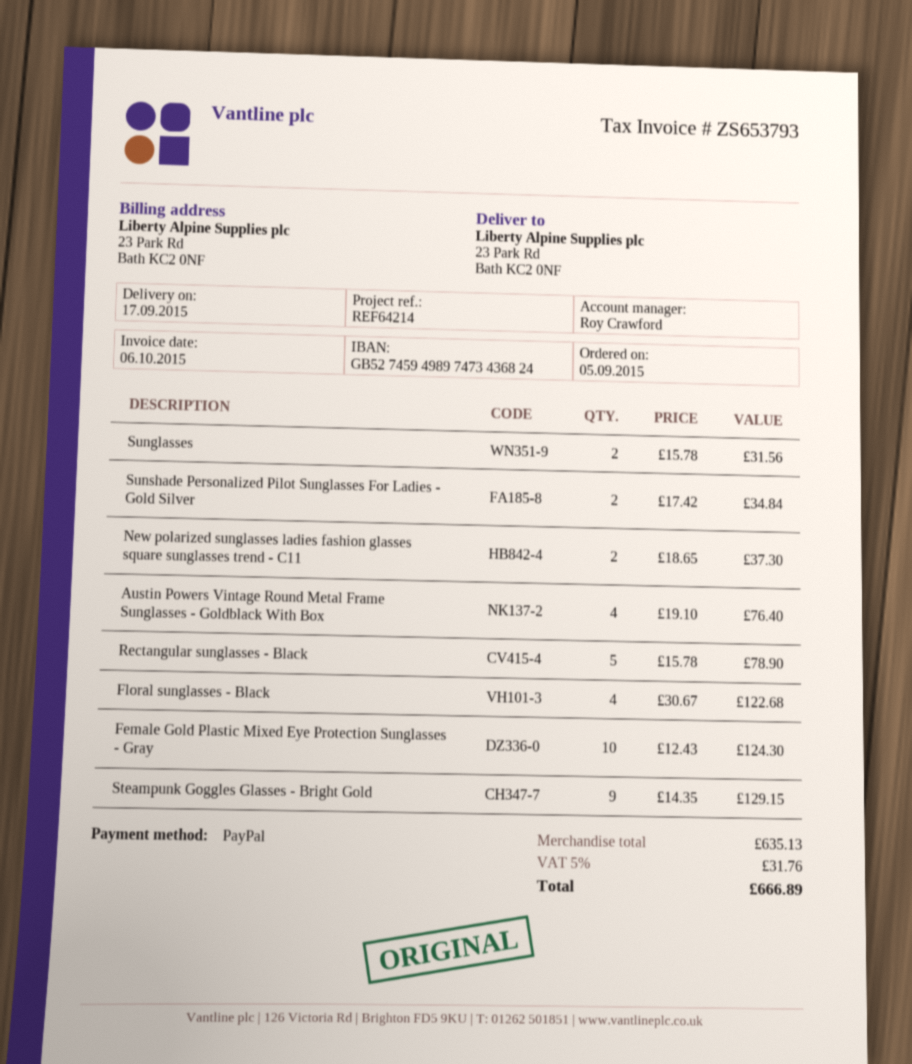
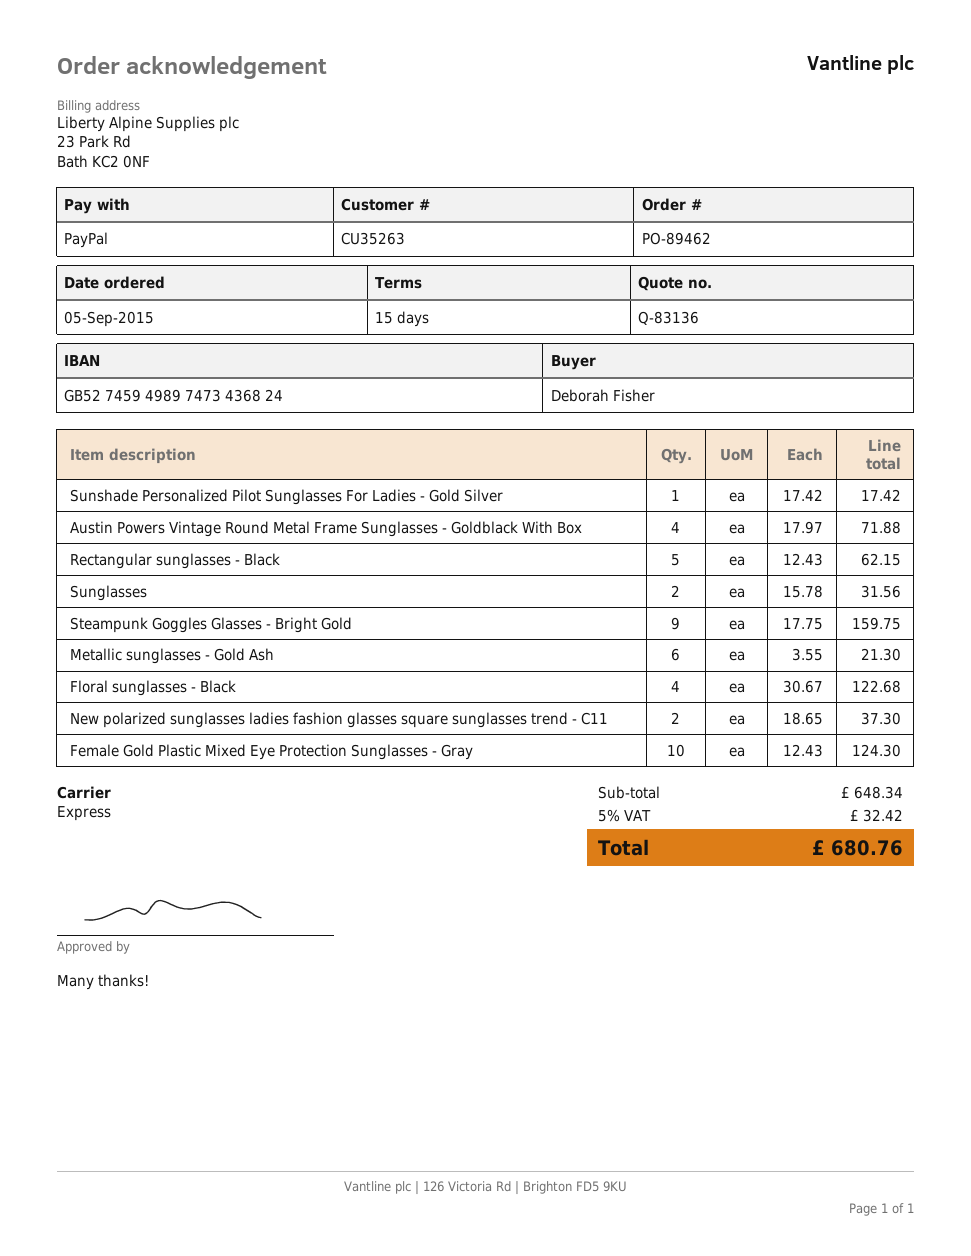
Sunshade Personalized Pilot Sunglasses For Ladies - Gold Silver: 2 x 17.42 = 34.84 -> 1 x 17.42 = 17.42
Austin Powers Vintage Round Metal Frame Sunglasses - Goldblack With Box: 4 x 19.10 = 76.40 -> 4 x 17.97 = 71.88
Rectangular sunglasses - Black: 5 x 15.78 = 78.90 -> 5 x 12.43 = 62.15
Steampunk Goggles Glasses - Bright Gold: 9 x 14.35 = 129.15 -> 9 x 17.75 = 159.75
Metallic sunglasses - Gold Ash: none -> 6 x 3.55 = 21.30
subtotal: 635.13 -> 648.34
tax: 5% = 31.76 -> 5% = 32.42
total: 666.89 -> 680.76

